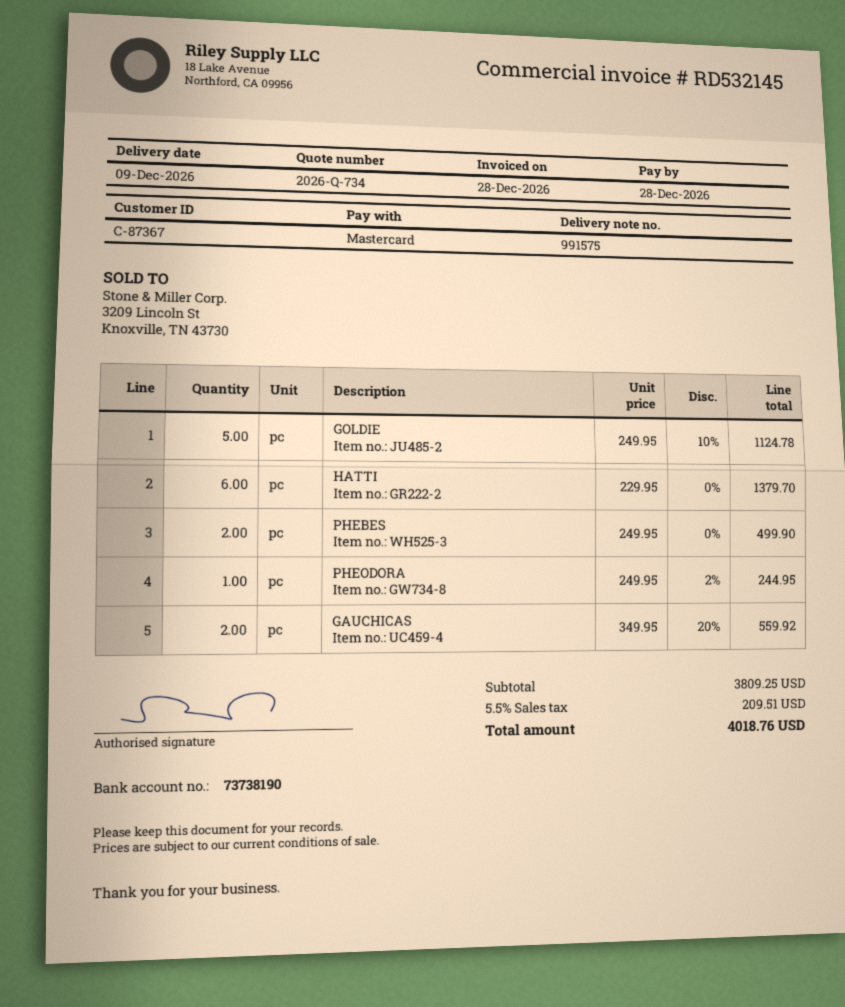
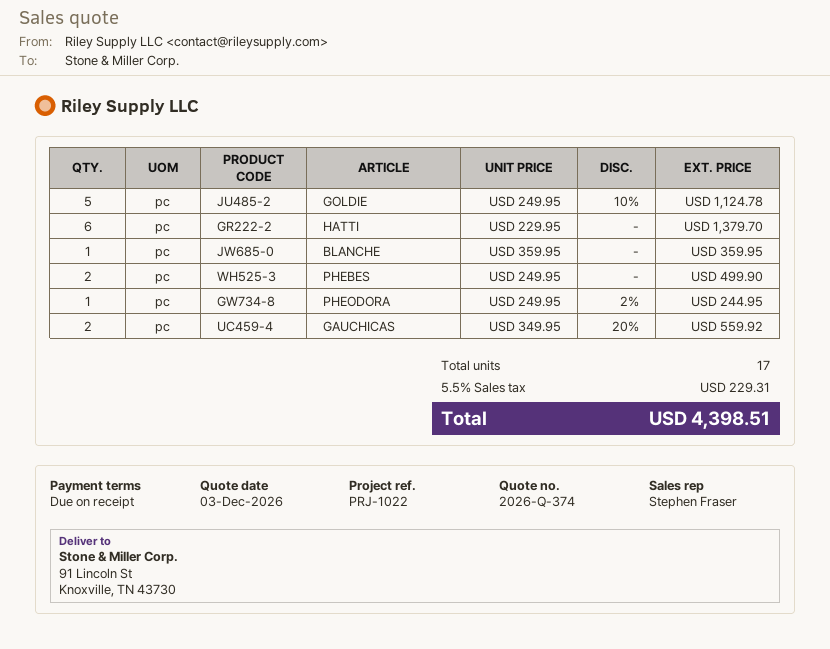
quote number: 2026-Q-734 -> 2026-Q-374
BLANCHE: none -> 1 x 359.95 = 359.95
tax: 5.5% = 209.51 -> 5.5% = 229.31
total: 4018.76 -> 4398.51

